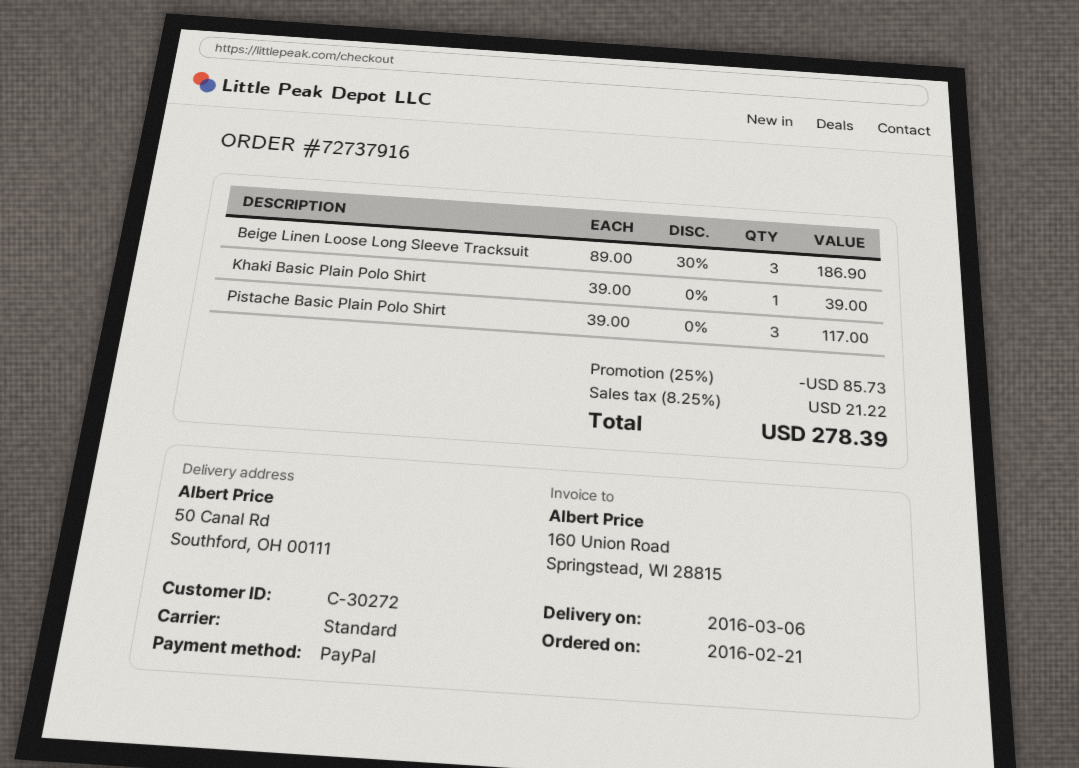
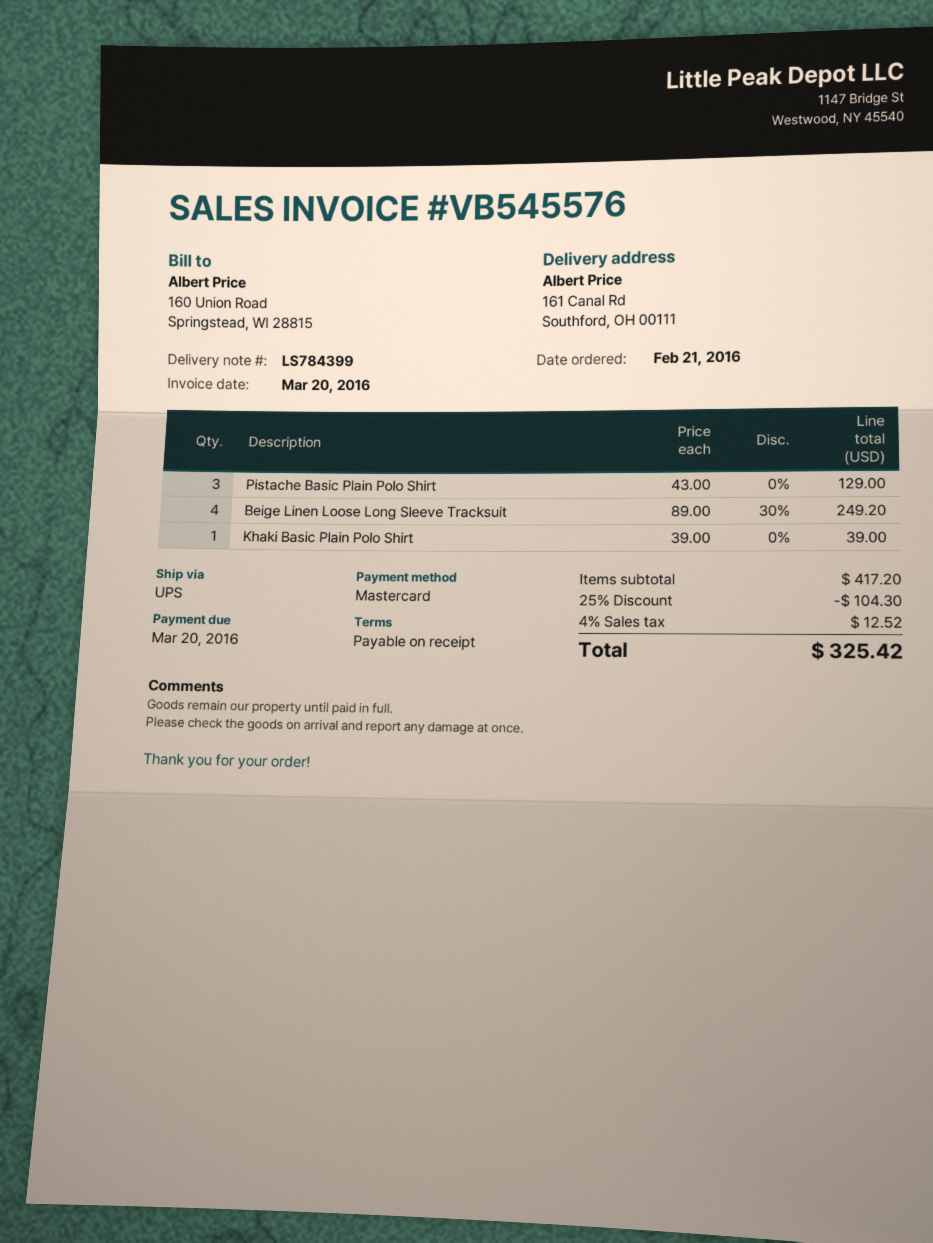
payment method: PayPal -> Mastercard
shipping method: standard -> UPS
ship to: 50 Canal Rd, Southford, OH 00111 -> 161 Canal Rd, Southford, OH 00111
Beige Linen Loose Long Sleeve Tracksuit: 3 x 89.00 - 30% = 186.90 -> 4 x 89.00 - 30% = 249.20
Pistache Basic Plain Polo Shirt: 3 x 39.00 = 117.00 -> 3 x 43.00 = 129.00
discount: 25% = 85.73 -> 25% = 104.30
tax: 8.25% = 21.22 -> 4% = 12.52
total: 278.39 -> 325.42

